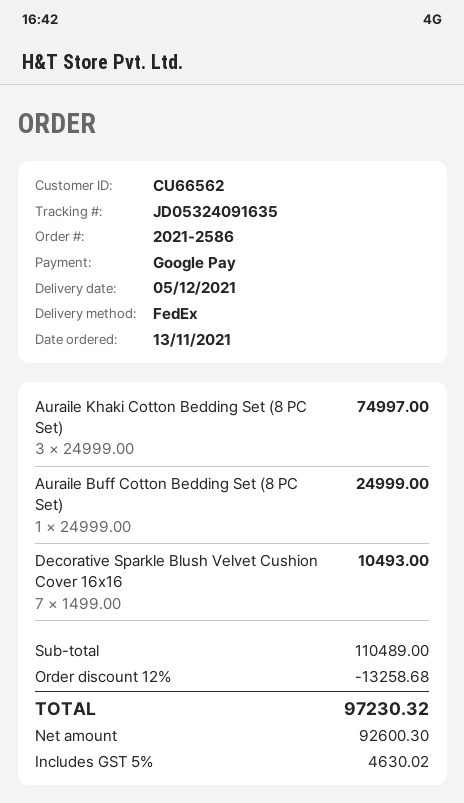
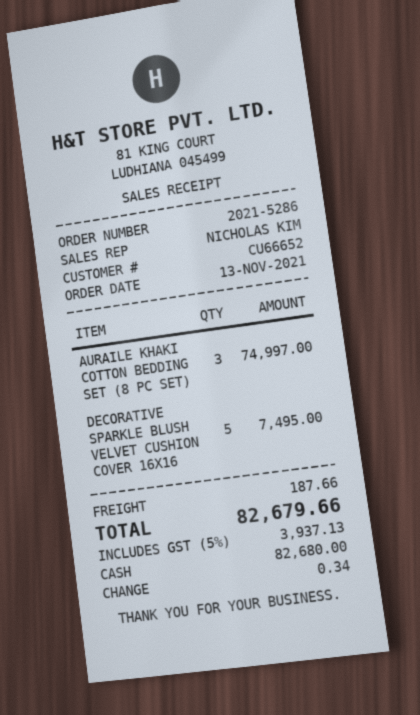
order number: 2021-2586 -> 2021-5286
customer number: CU66562 -> CU66652
payment method: Google Pay -> cash
Auraile Buff Cotton Bedding Set (8 PC Set): 1 for 24999.00 -> none
Decorative Sparkle Blush Velvet Cushion Cover 16x16: 7 for 10493.00 -> 5 for 7495.00
discount: 12% = 13258.68 -> none
shipping: none -> 187.66
tax: 5% = 4630.02 -> 5% = 3937.13
total: 97230.32 -> 82679.66

